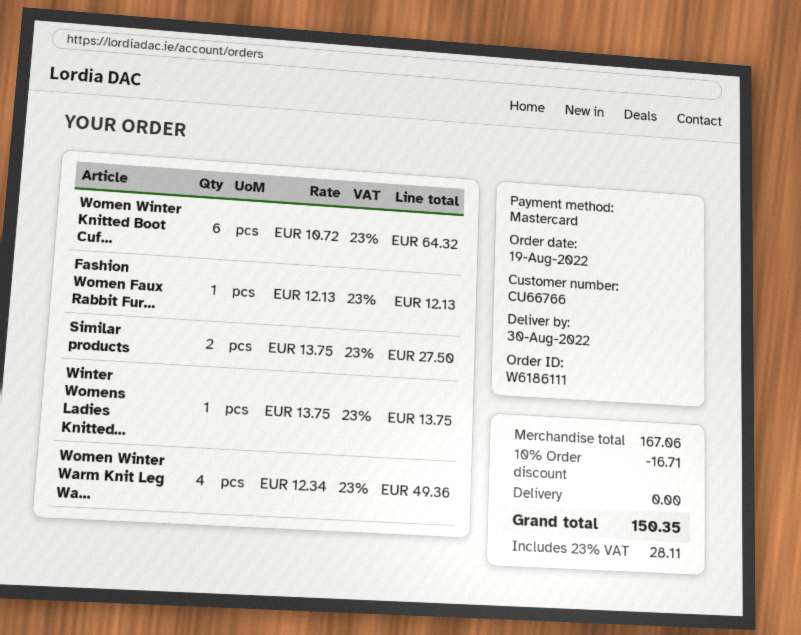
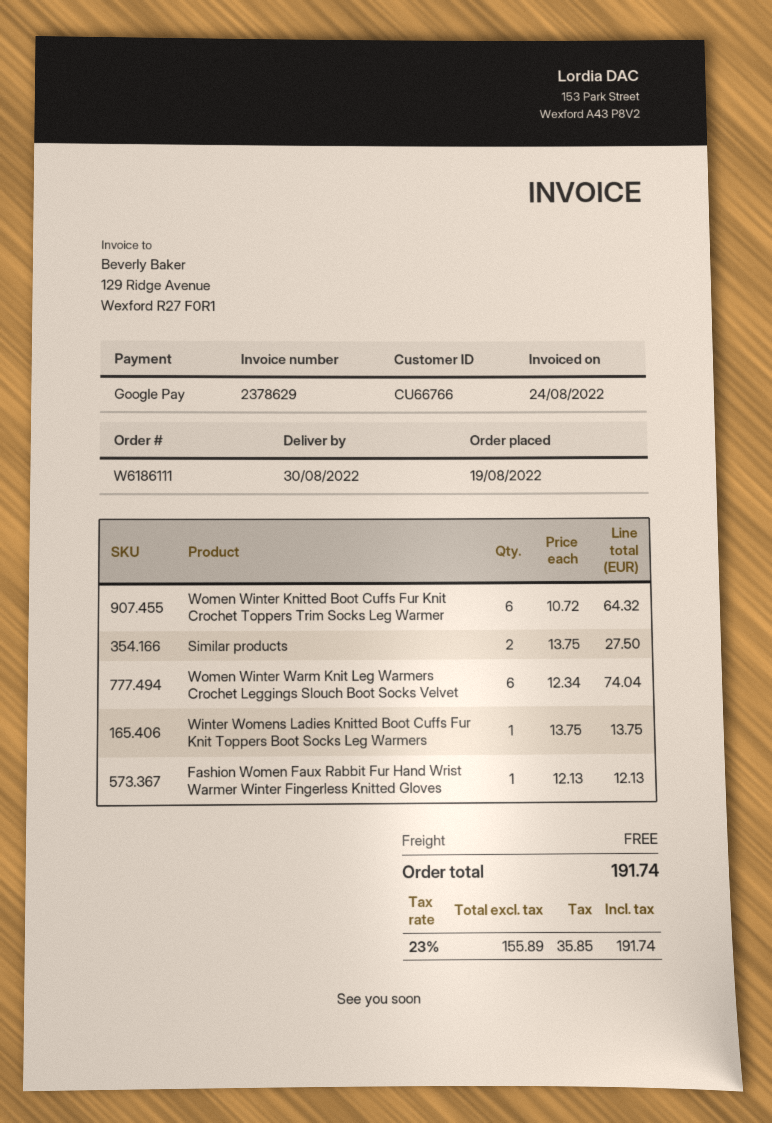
payment method: Mastercard -> Google Pay
Women Winter Warm Knit Leg Wa...: 4 x 12.34 = 49.36 -> 6 x 12.34 = 74.04
discount: 10% = 16.71 -> none
tax: 23% = 28.11 -> 23% = 35.85
total: 150.35 -> 191.74

